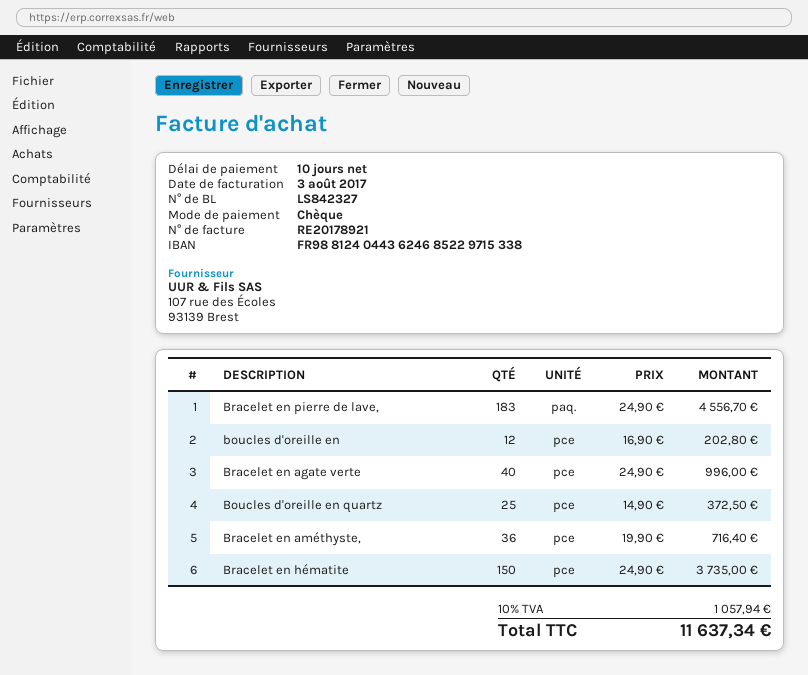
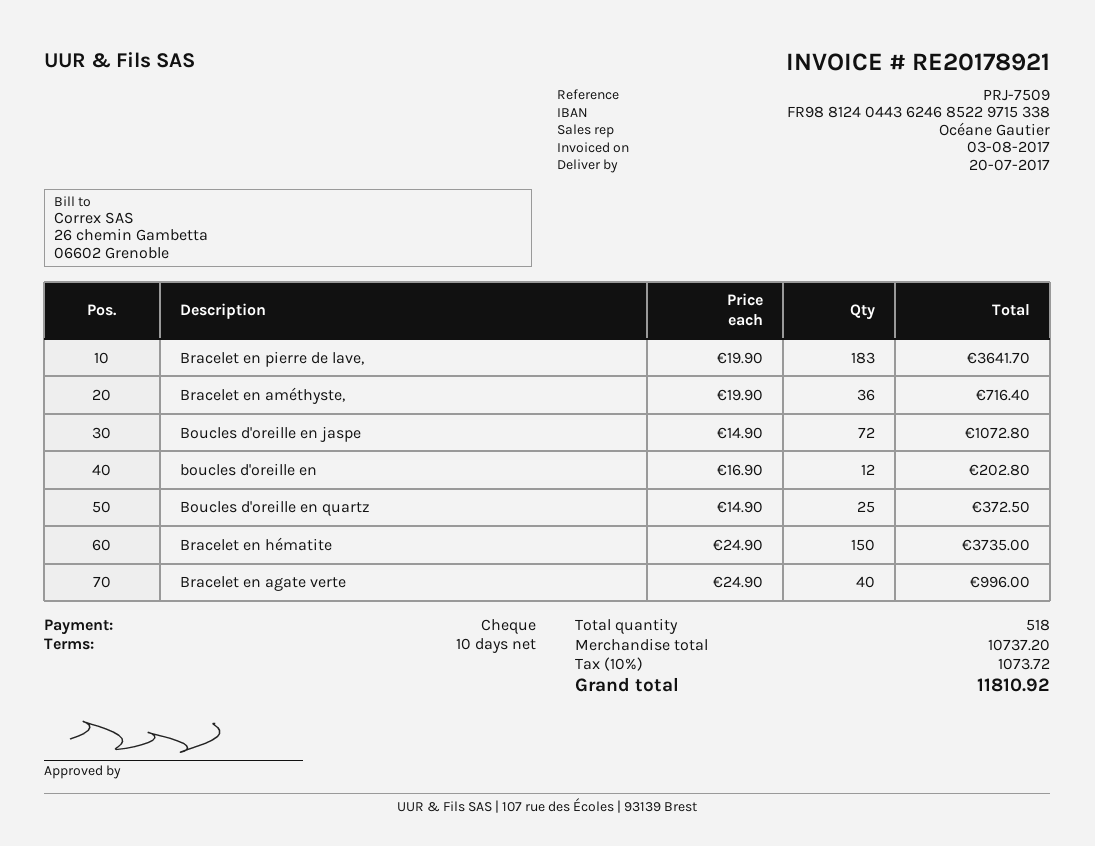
Bracelet en pierre de lave,: 183 x 24.90 = 4556.70 -> 183 x 19.90 = 3641.70
Boucles d'oreille en jaspe: none -> 72 x 14.90 = 1072.80
tax: 10% = 1057.94 -> 10% = 1073.72
total: 11637.34 -> 11810.92

